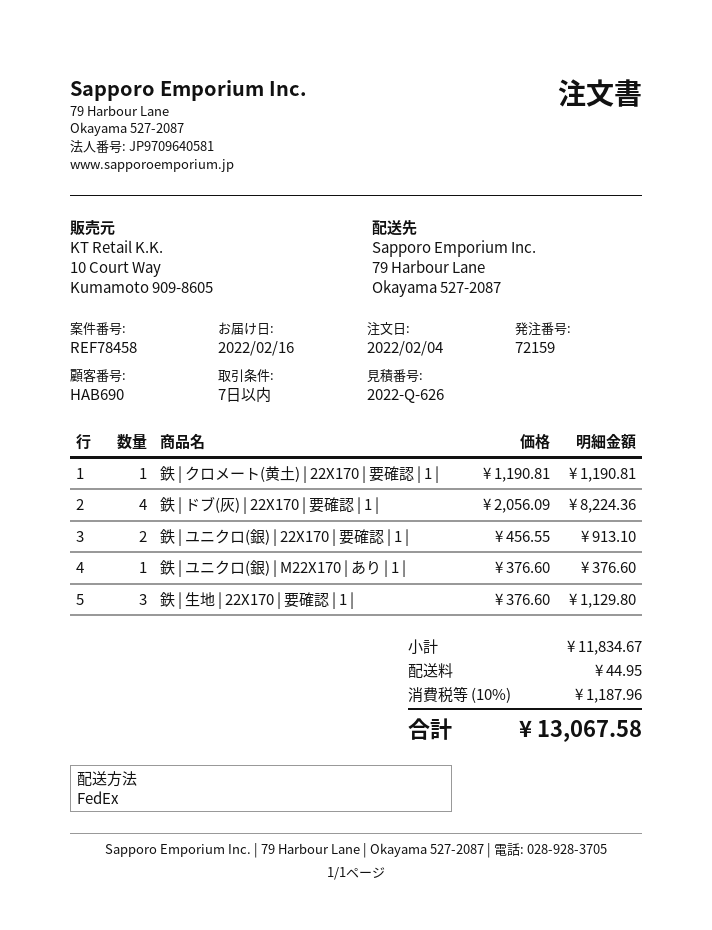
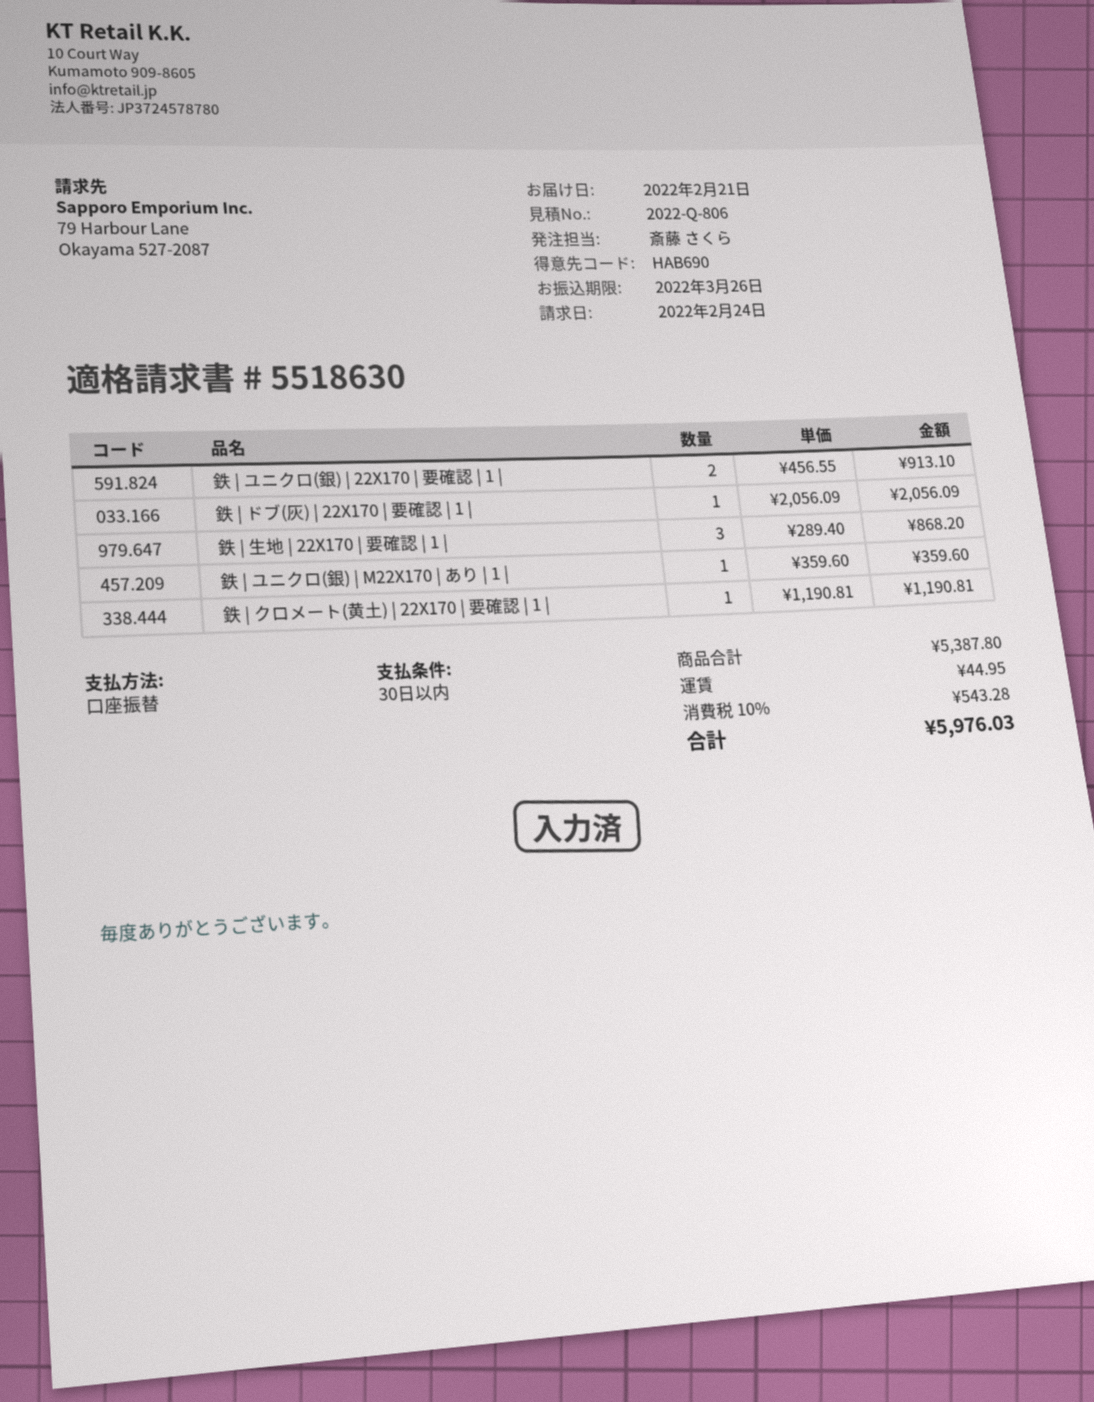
quote number: 2022-Q-626 -> 2022-Q-806
delivery date: 2022-02-16 -> 2022-02-21
payment terms: 7 days -> 30 days
鉄 | ドブ(灰) | 22X170 | 要確認 | 1 |: 4 x 2056.09 = 8224.36 -> 1 x 2056.09 = 2056.09
鉄 | ユニクロ(銀) | M22X170 | あり | 1 |: 1 x 376.60 = 376.60 -> 1 x 359.60 = 359.60
鉄 | 生地 | 22X170 | 要確認 | 1 |: 3 x 376.60 = 1129.80 -> 3 x 289.40 = 868.20
subtotal: 11834.67 -> 5387.80
tax: 10% = 1187.96 -> 10% = 543.28
total: 13067.58 -> 5976.03

